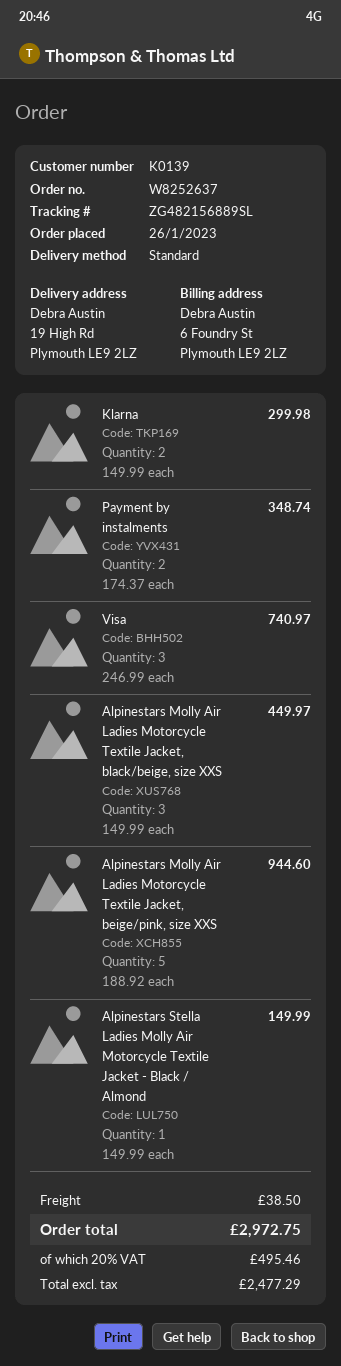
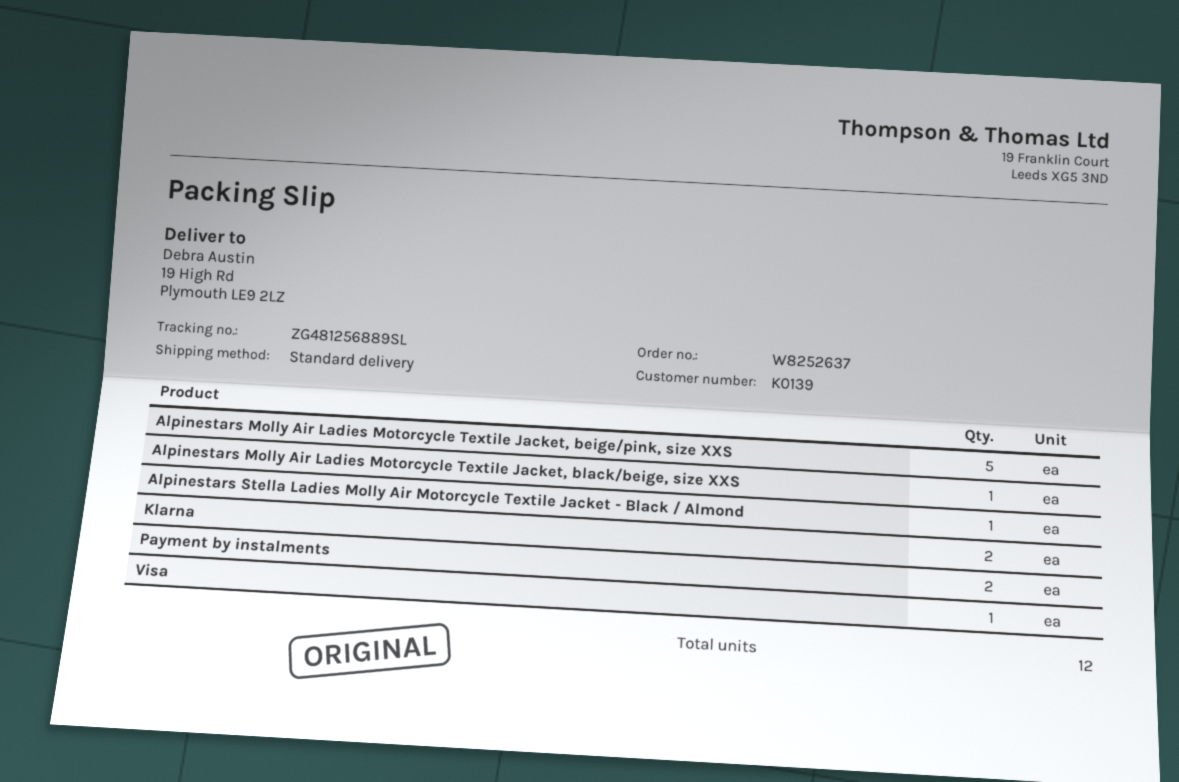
tracking number: ZG482156889SL -> ZG481256889SL
Visa: 3 -> 1
Alpinestars Molly Air Ladies Motorcycle Textile Jacket, black/beige, size XXS: 3 -> 1

